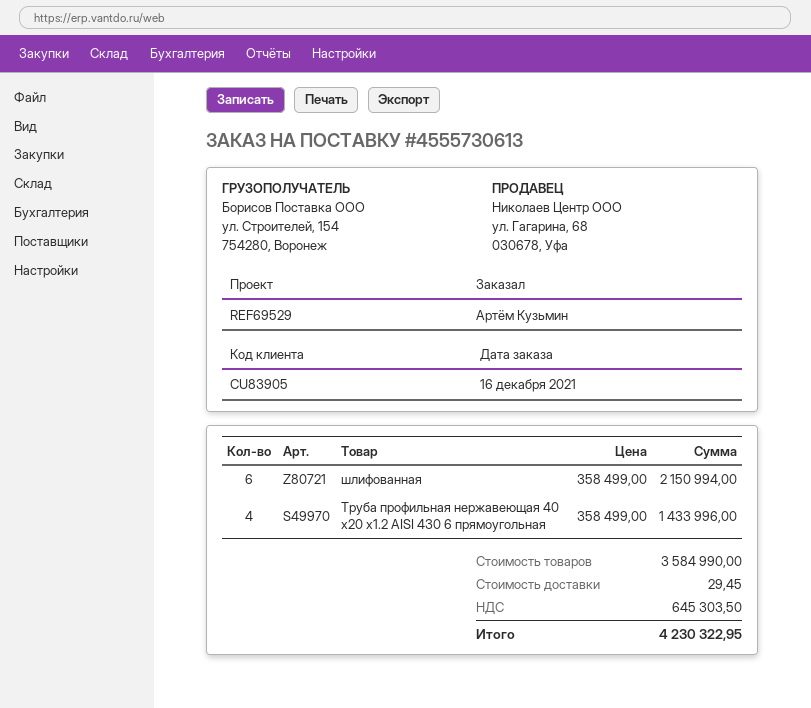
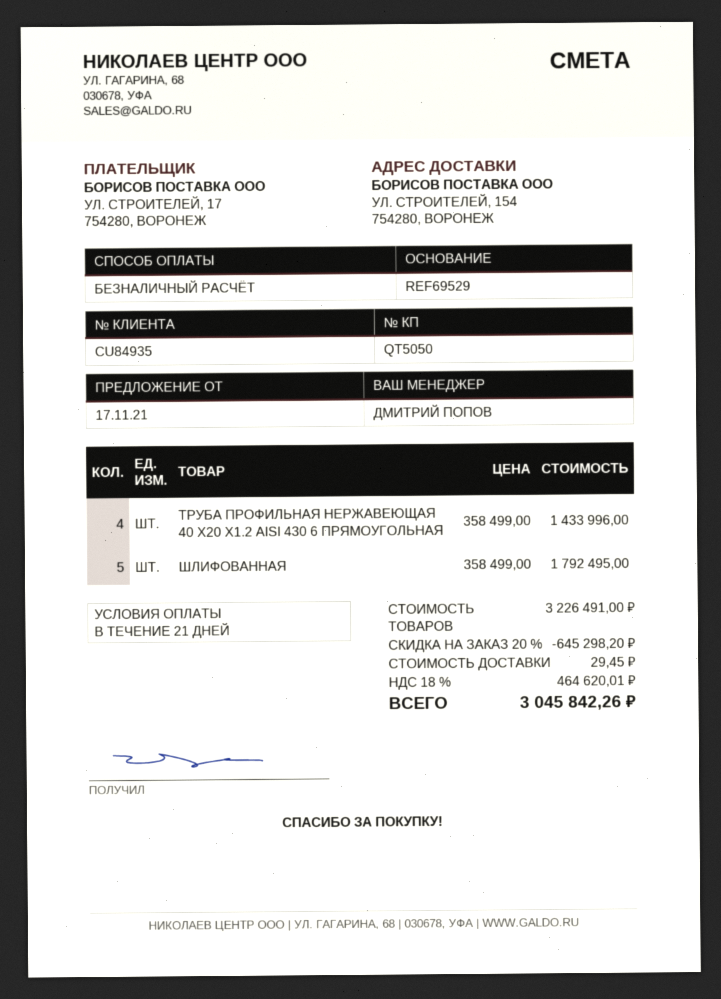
customer number: CU83905 -> CU84935
шлифованная: 6 x 358499.00 = 2150994.00 -> 5 x 358499.00 = 1792495.00
subtotal: 3584990.00 -> 3226491.00
discount: none -> 20% = 645298.20
tax: 645303.50 -> 464620.01
total: 4230322.95 -> 3045842.26

